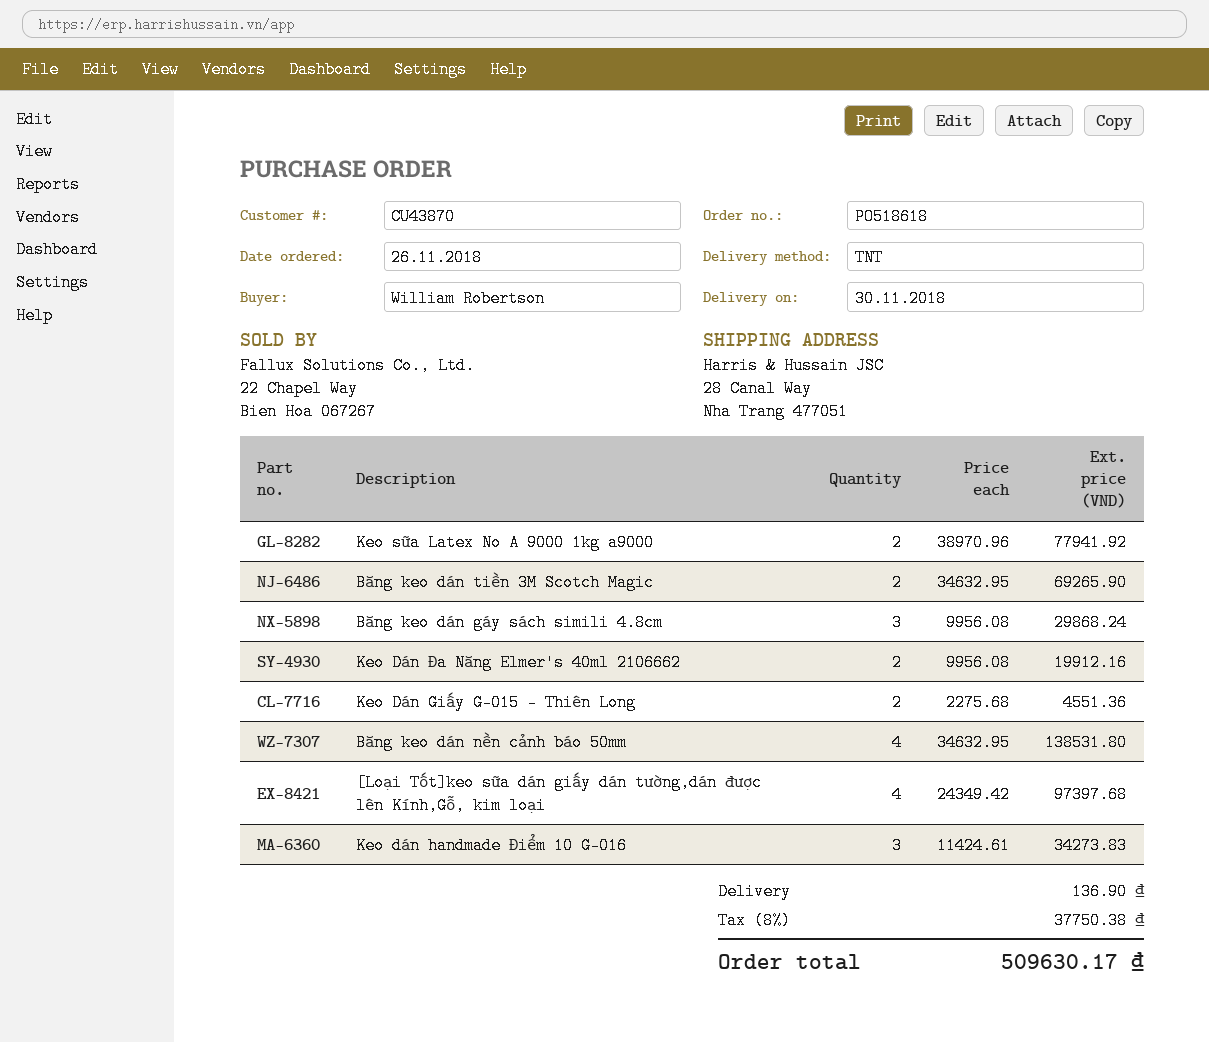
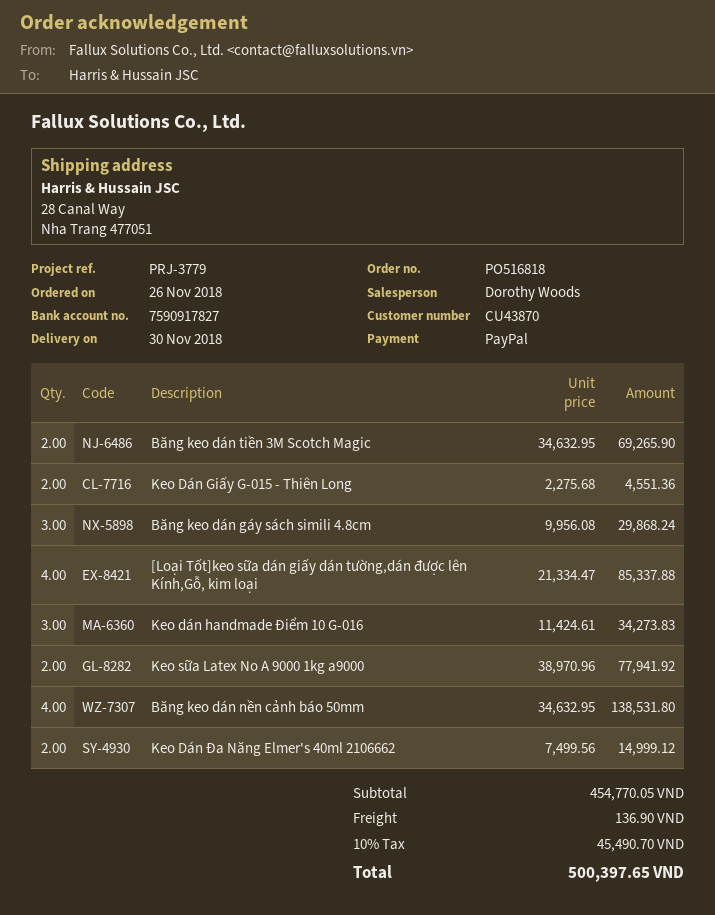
order number: PO518618 -> PO516818
Keo Dán Đa Năng Elmer's 40ml 2106662: 2 x 9956.08 = 19912.16 -> 2 x 7499.56 = 14999.12
[Loại Tốt]keo sữa dán giấy dán tường,dán được lên Kính,Gỗ, kim loại: 4 x 24349.42 = 97397.68 -> 4 x 21334.47 = 85337.88
tax: 8% = 37750.38 -> 10% = 45490.70
total: 509630.17 -> 500397.65

